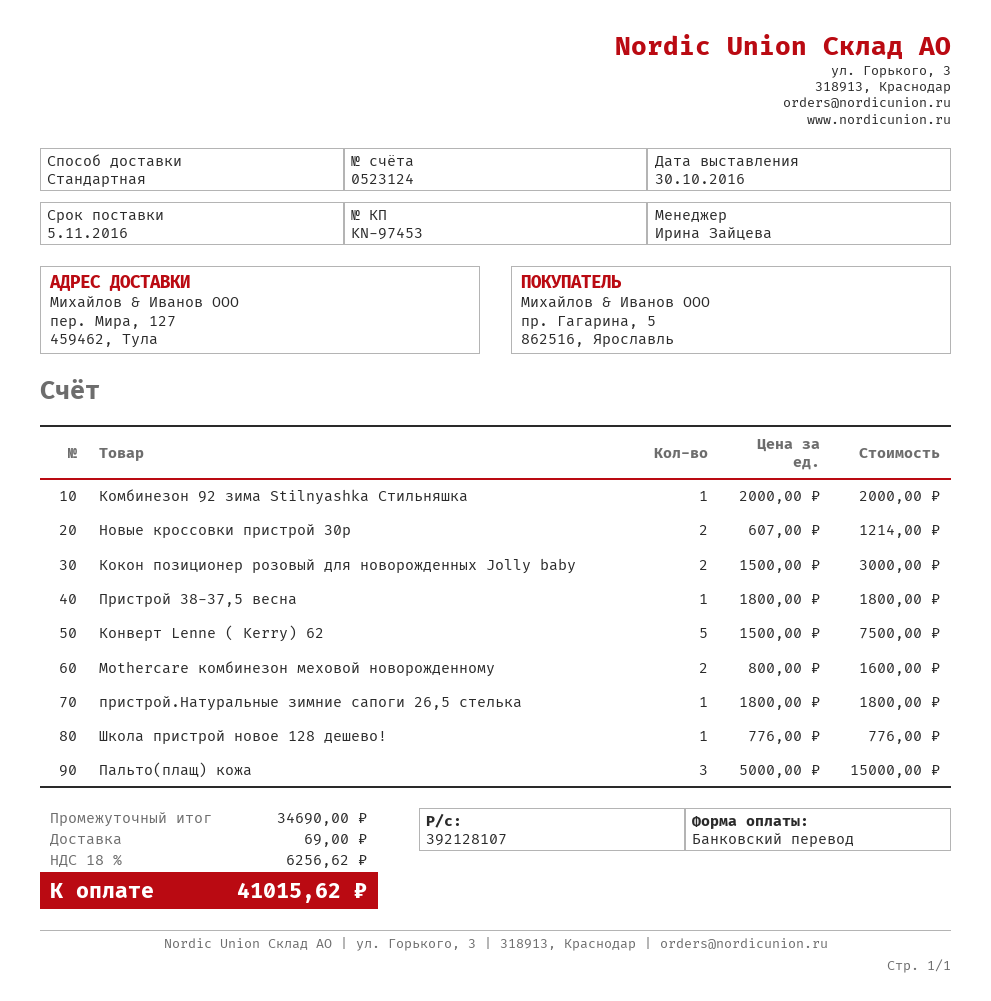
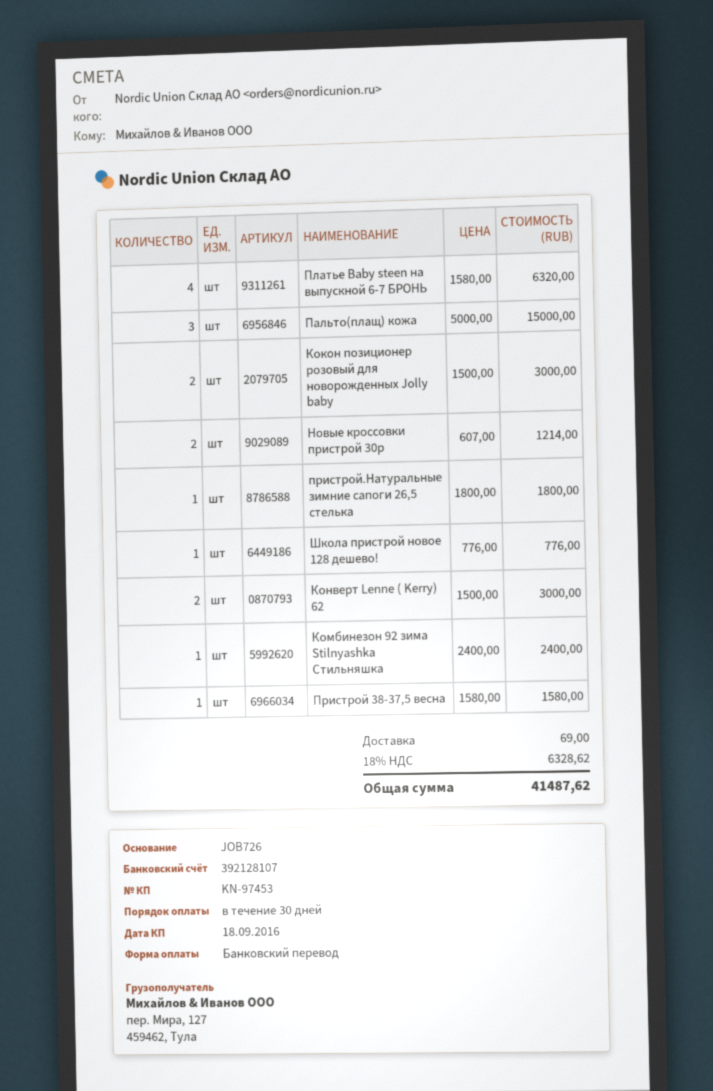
Комбинезон 92 зима Stilnyashka Стильняшка: 1 x 2000.00 = 2000.00 -> 1 x 2400.00 = 2400.00
Пристрой 38-37,5 весна: 1 x 1800.00 = 1800.00 -> 1 x 1580.00 = 1580.00
Конверт Lenne ( Kerry) 62: 5 x 1500.00 = 7500.00 -> 2 x 1500.00 = 3000.00
Mothercare комбинезон меховой новорожденному: 2 x 800.00 = 1600.00 -> none
Платье Baby steen на выпускной 6-7 БРОНЬ: none -> 4 x 1580.00 = 6320.00
tax: 18% = 6256.62 -> 18% = 6328.62
total: 41015.62 -> 41487.62

